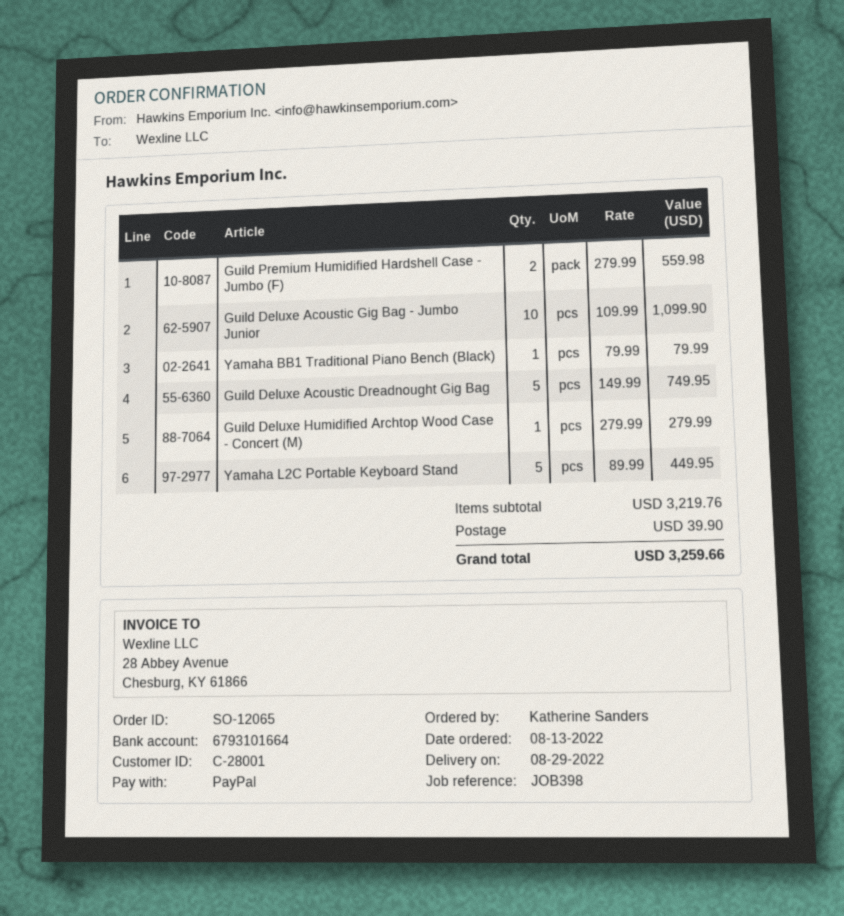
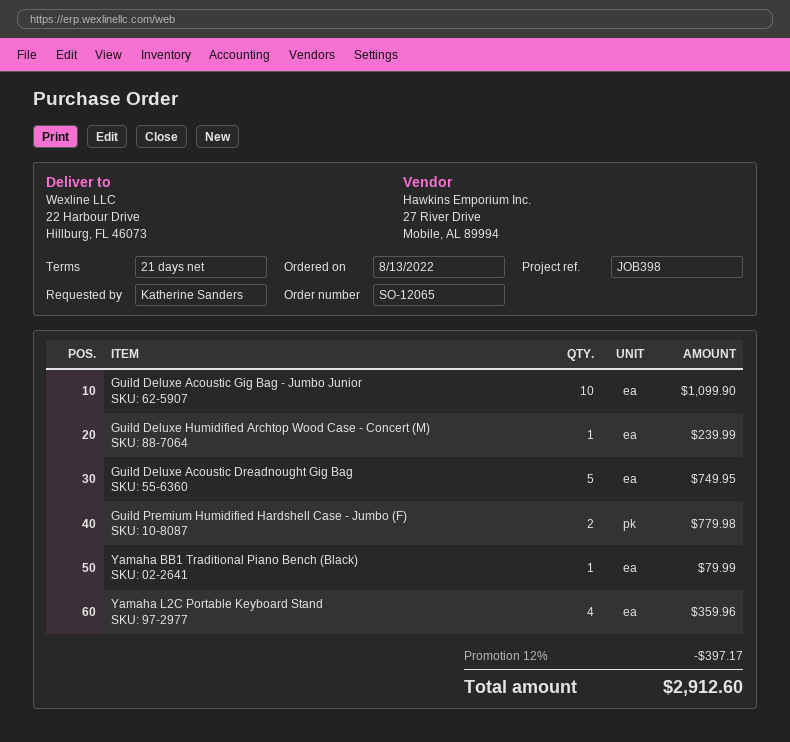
Guild Premium Humidified Hardshell Case - Jumbo (F): 2 for 559.98 -> 2 for 779.98
Guild Deluxe Humidified Archtop Wood Case - Concert (M): 1 for 279.99 -> 1 for 239.99
Yamaha L2C Portable Keyboard Stand: 5 for 449.95 -> 4 for 359.96
discount: none -> 12% = 397.17
shipping: 39.90 -> none
total: 3259.66 -> 2912.60

